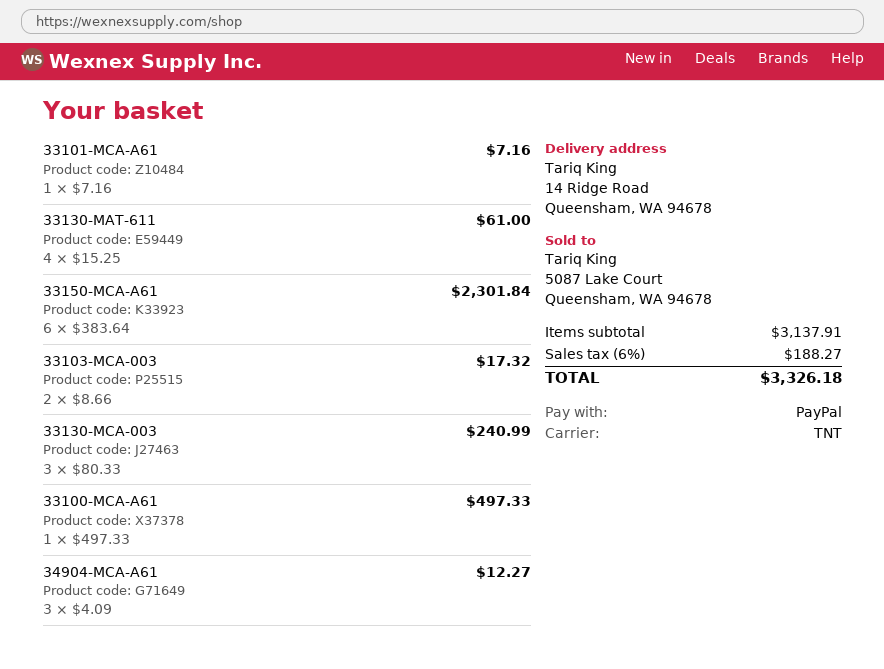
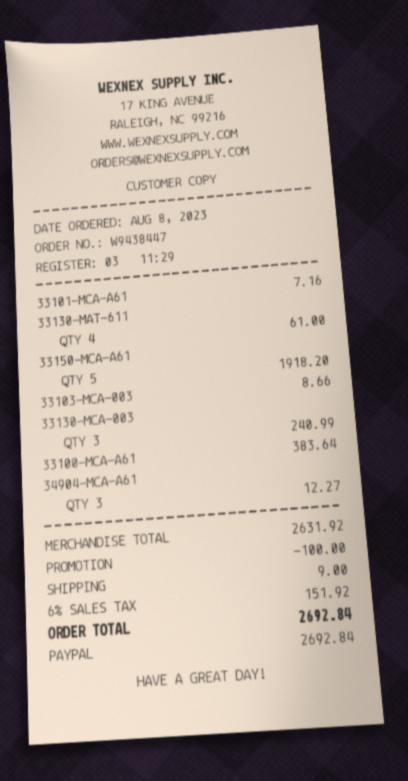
33150-MCA-A61: 6 for 2301.84 -> 5 for 1918.20
33103-MCA-003: 2 for 17.32 -> 1 for 8.66
33100-MCA-A61: 1 for 497.33 -> 1 for 383.64
subtotal: 3137.91 -> 2631.92
discount: none -> 100.00
shipping: none -> 9.00
tax: 6% = 188.27 -> 6% = 151.92
total: 3326.18 -> 2692.84

